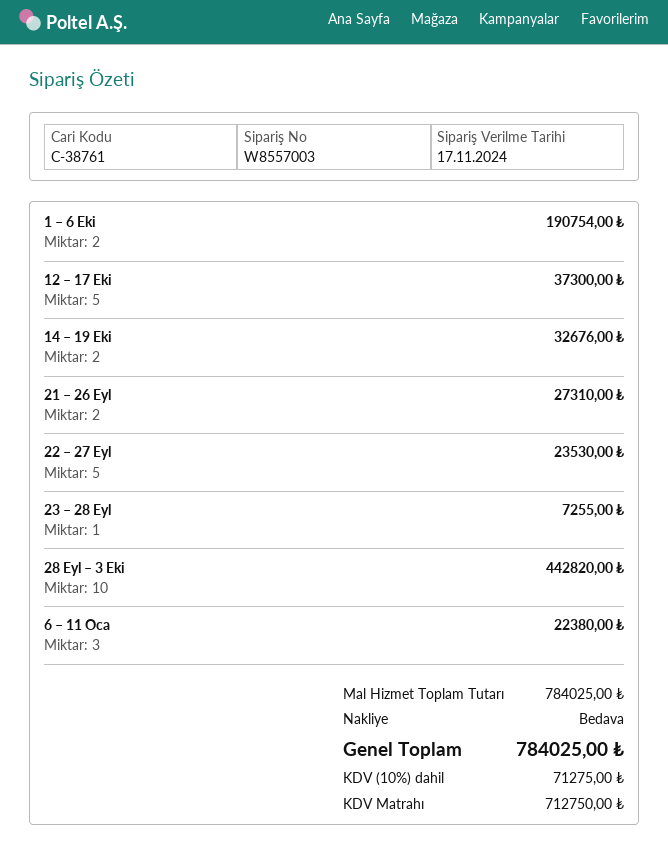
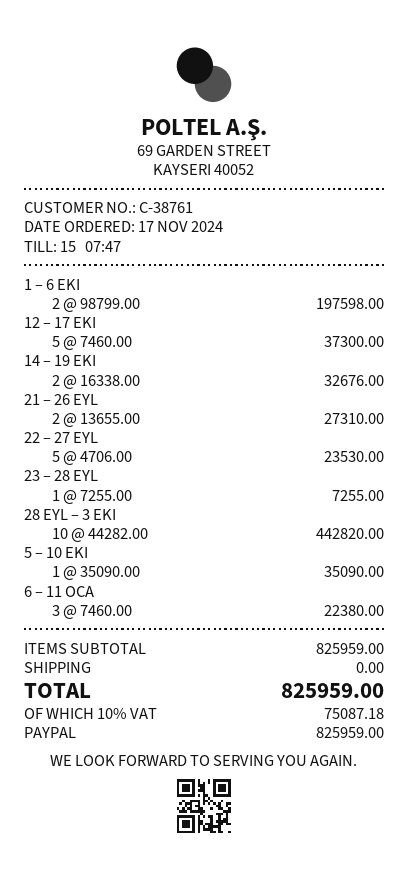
1 – 6 Eki: 2 for 190754.00 -> 2 for 197598.00
5 – 10 EKI: none -> 1 for 35090.00
subtotal: 784025.00 -> 825959.00
tax: 10% = 71275.00 -> 10% = 75087.18
total: 784025.00 -> 825959.00

